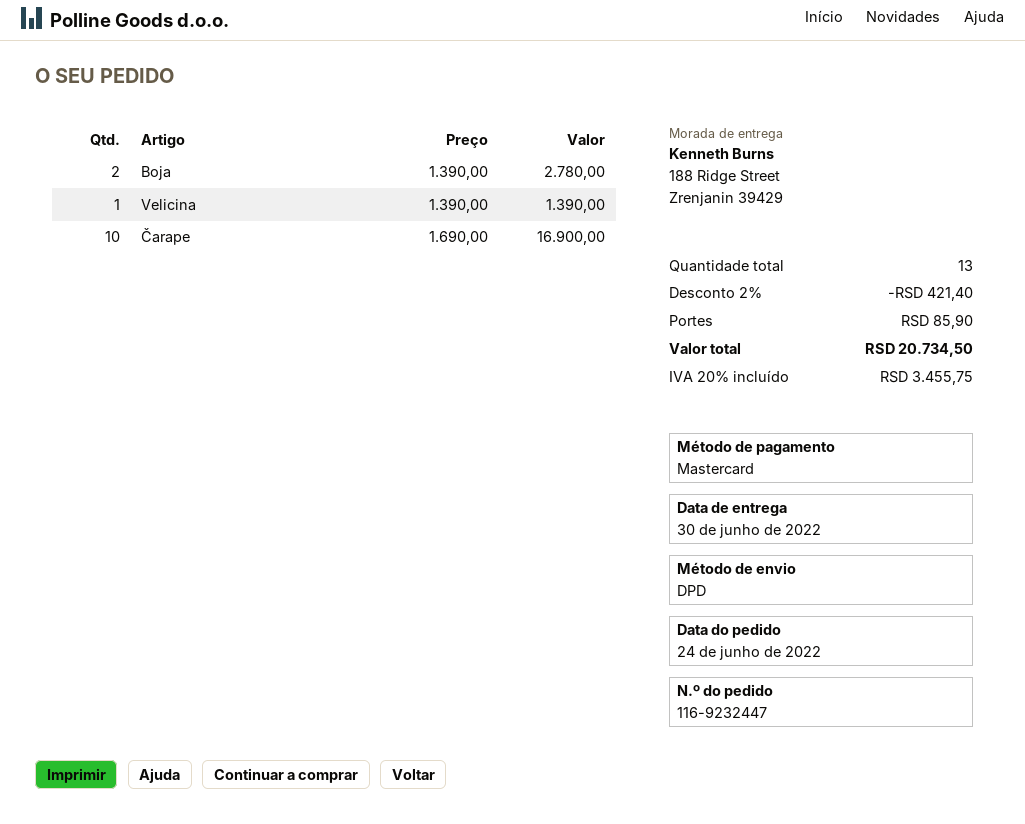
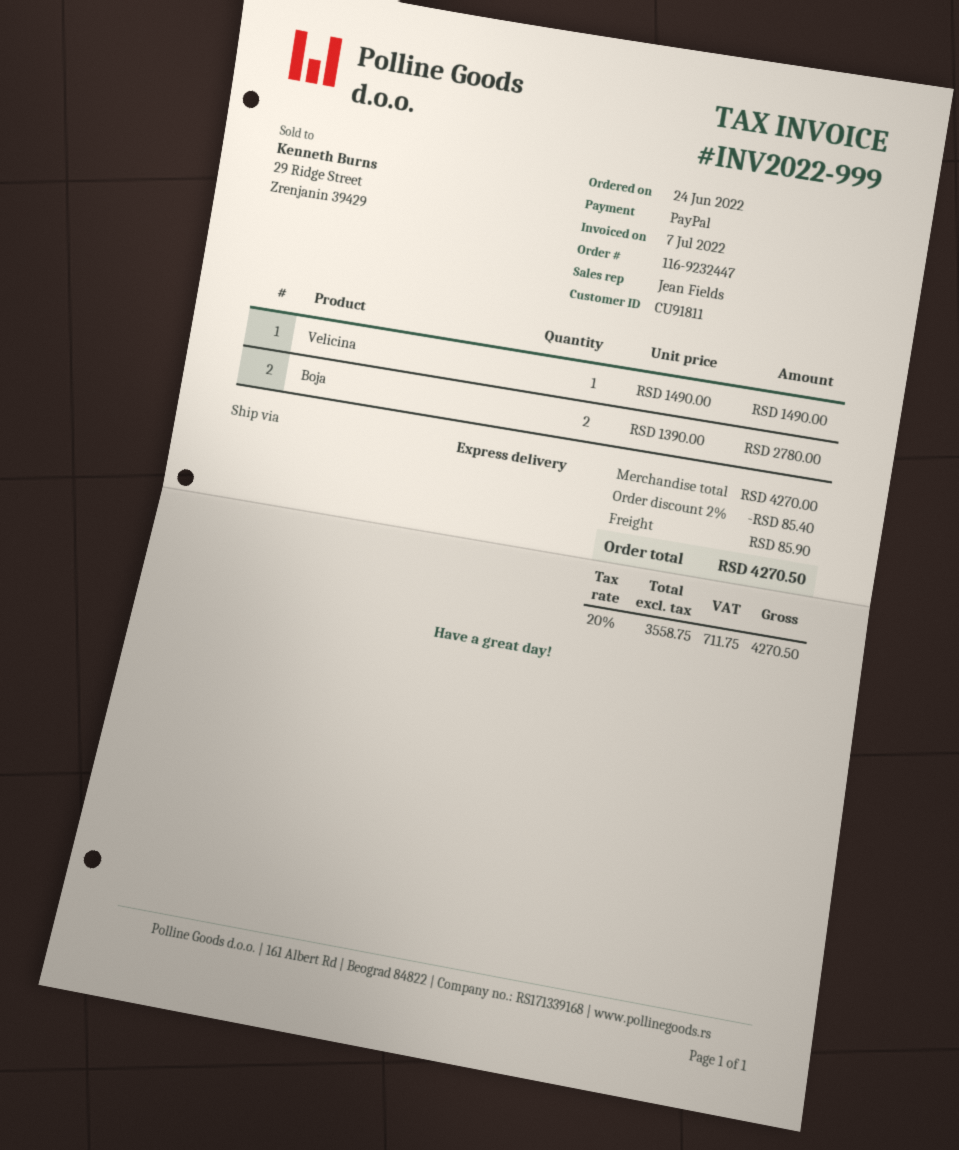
payment method: Mastercard -> PayPal
shipping method: DPD -> express
Velicina: 1 x 1390.00 = 1390.00 -> 1 x 1490.00 = 1490.00
Čarape: 10 x 1690.00 = 16900.00 -> none
discount: 2% = 421.40 -> 2% = 85.40
tax: 20% = 3455.75 -> 20% = 711.75
total: 20734.50 -> 4270.50

